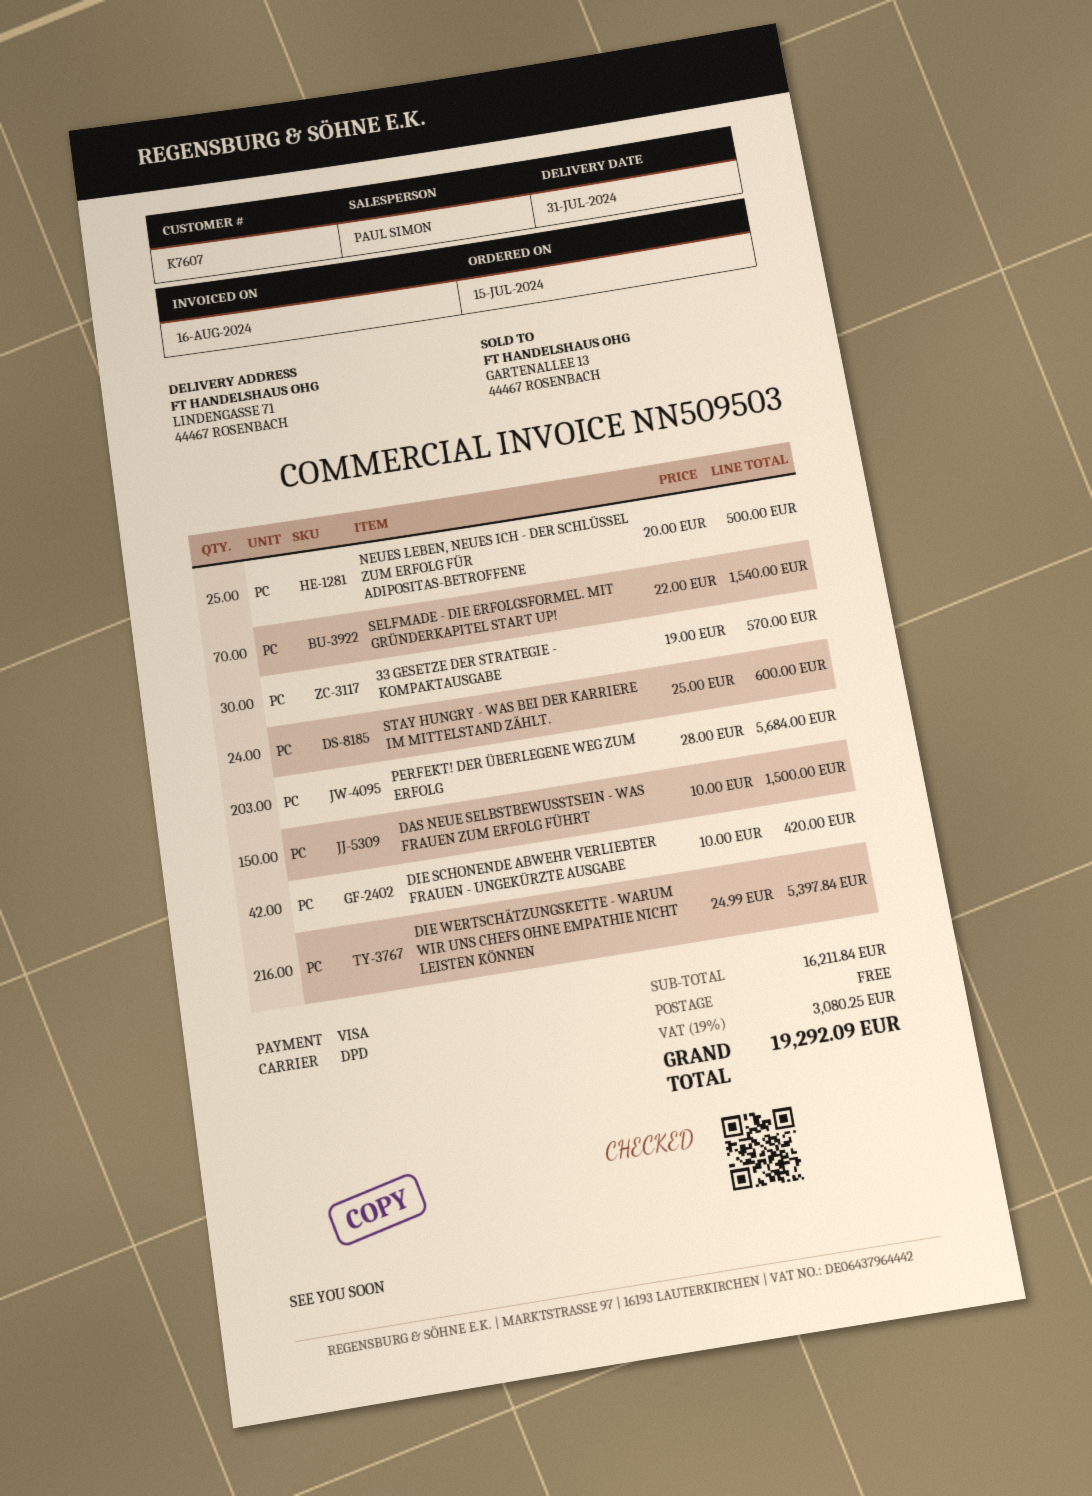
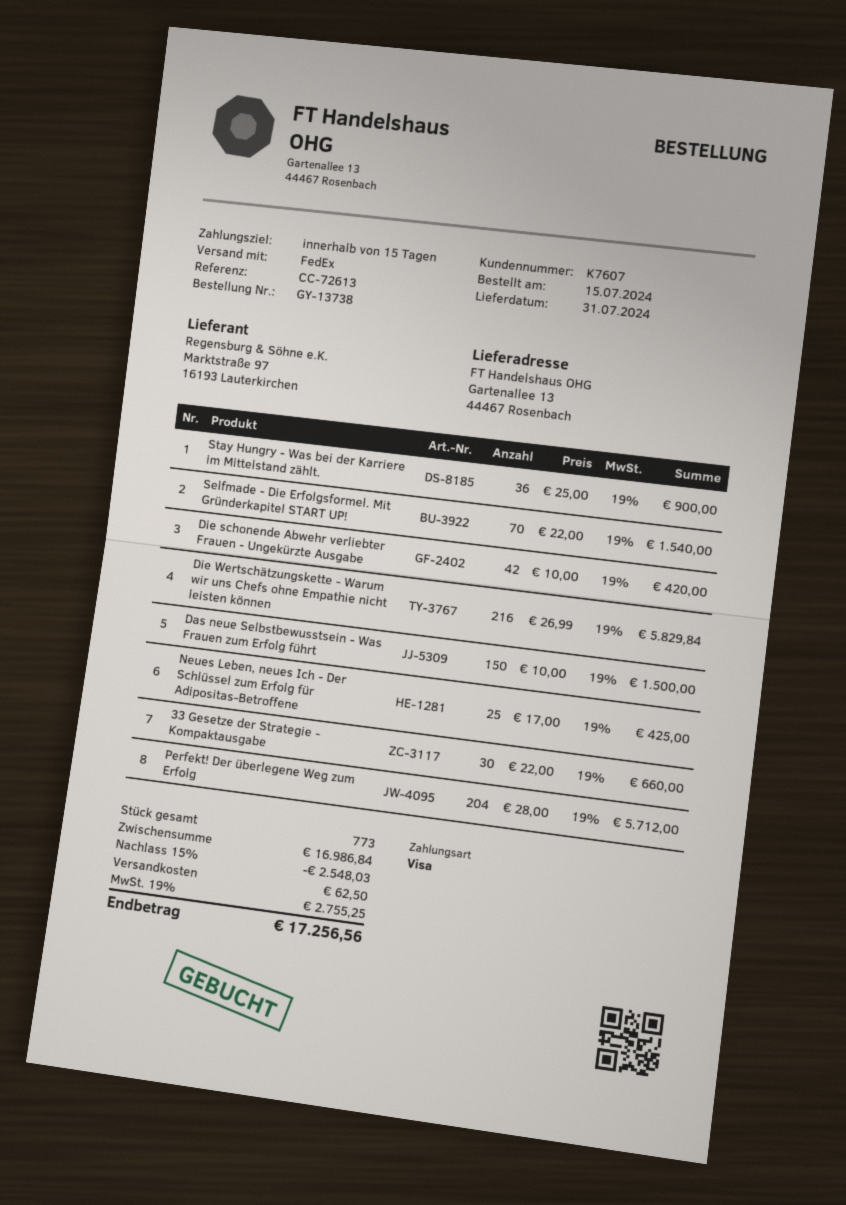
shipping method: DPD -> FedEx
ship to: LINDENGASSE 71, 44467 ROSENBACH -> Gartenallee 13, 44467 Rosenbach
NEUES LEBEN, NEUES ICH - DER SCHLÜSSEL ZUM ERFOLG FÜR ADIPOSITAS-BETROFFENE: 25 x 20.00 = 500.00 -> 25 x 17.00 = 425.00
33 GESETZE DER STRATEGIE - KOMPAKTAUSGABE: 30 x 19.00 = 570.00 -> 30 x 22.00 = 660.00
STAY HUNGRY - WAS BEI DER KARRIERE IM MITTELSTAND ZÄHLT.: 24 x 25.00 = 600.00 -> 36 x 25.00 = 900.00
PERFEKT! DER ÜBERLEGENE WEG ZUM ERFOLG: 203 x 28.00 = 5684.00 -> 204 x 28.00 = 5712.00
DIE WERTSCHÄTZUNGSKETTE - WARUM WIR UNS CHEFS OHNE EMPATHIE NICHT LEISTEN KÖNNEN: 216 x 24.99 = 5397.84 -> 216 x 26.99 = 5829.84
subtotal: 16211.84 -> 16986.84
discount: none -> 15% = 2548.03
shipping: 0.00 -> 62.50
tax: 19% = 3080.25 -> 19% = 2755.25
total: 19292.09 -> 17256.56

